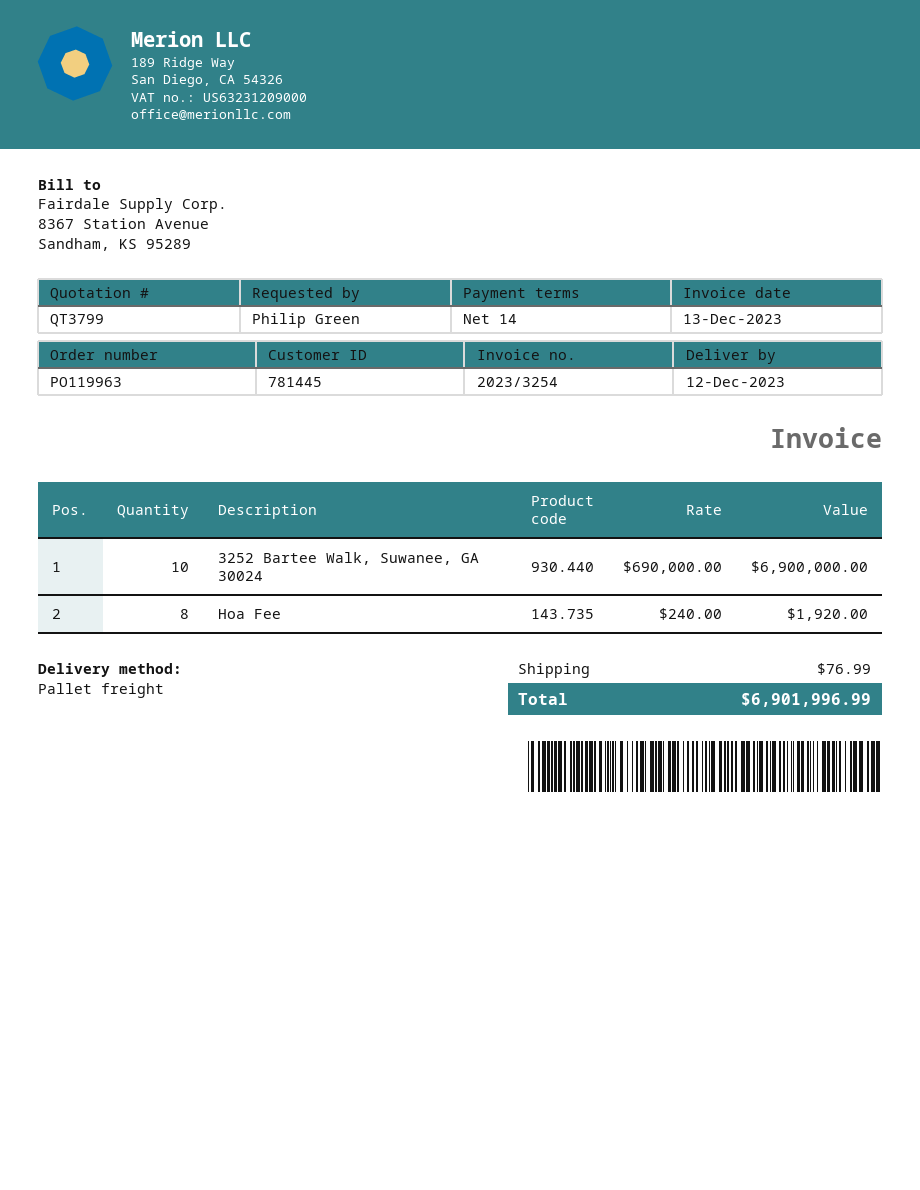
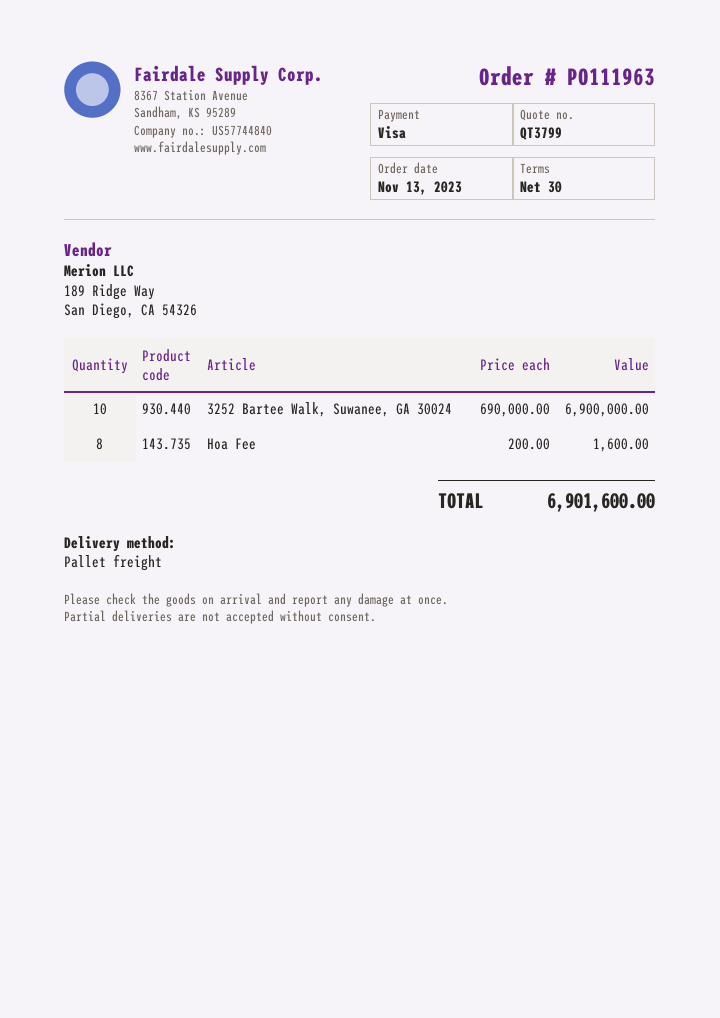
order number: PO119963 -> PO111963
payment terms: 14 days -> 30 days
Hoa Fee: 8 x 240.00 = 1920.00 -> 8 x 200.00 = 1600.00
shipping: 76.99 -> none
total: 6901996.99 -> 6901600.00

